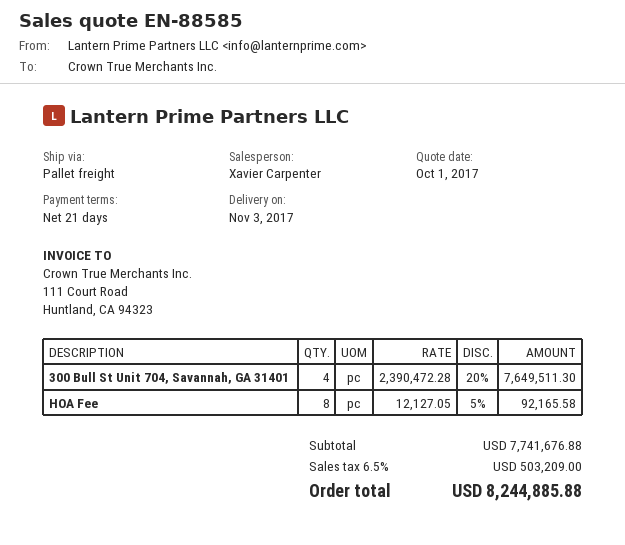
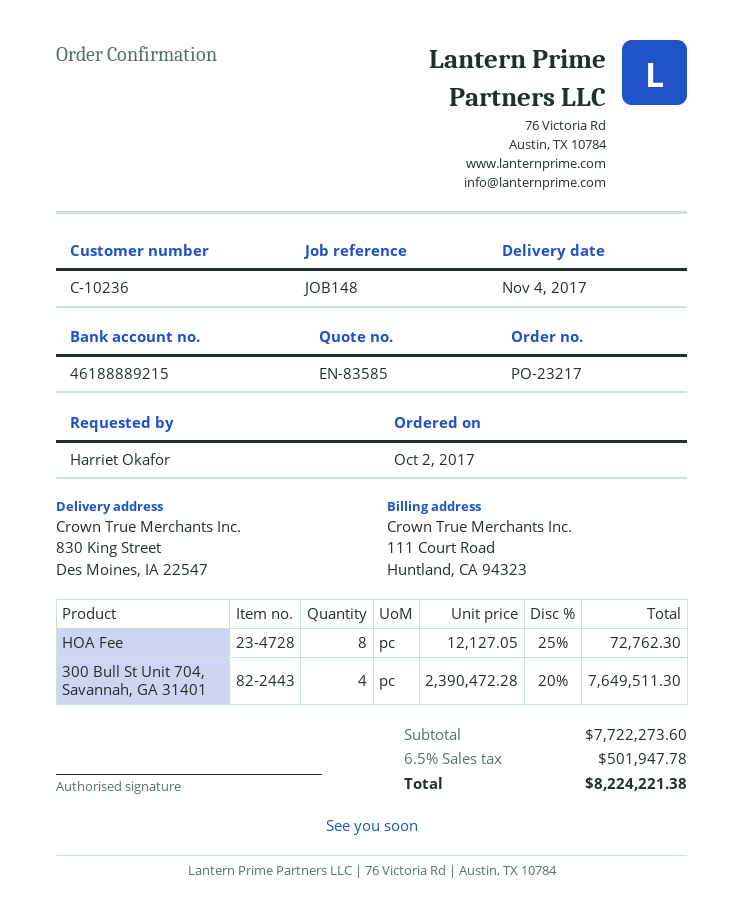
quote number: EN-88585 -> EN-83585
delivery date: 2017-11-03 -> 2017-11-04
HOA Fee: 8 x 12127.05 - 5% = 92165.58 -> 8 x 12127.05 - 25% = 72762.30
subtotal: 7741676.88 -> 7722273.60
tax: 6.5% = 503209.00 -> 6.5% = 501947.78
total: 8244885.88 -> 8224221.38

